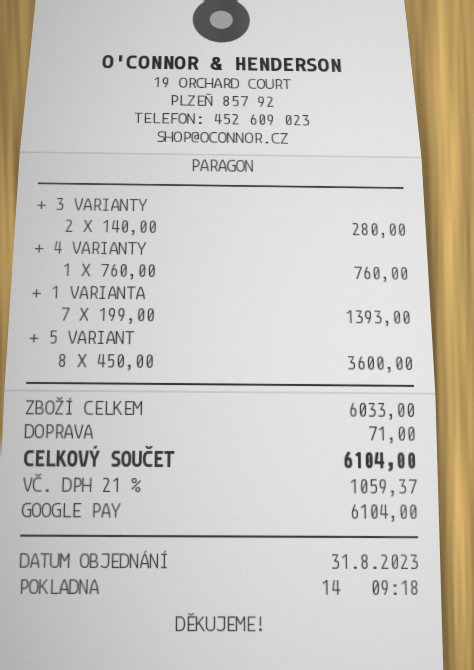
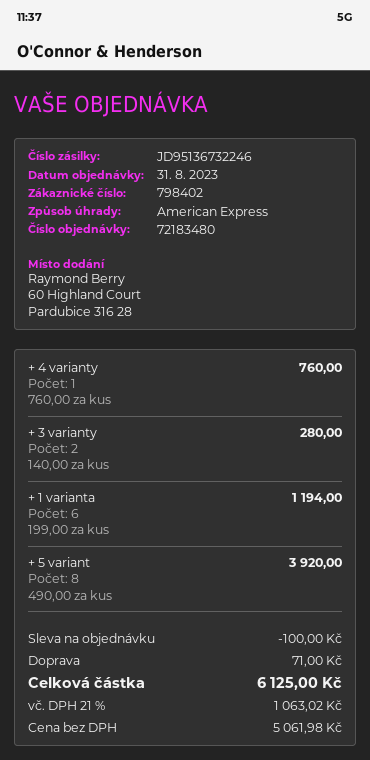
payment method: Google Pay -> American Express
+ 1 VARIANTA: 7 x 199.00 = 1393.00 -> 6 x 199.00 = 1194.00
+ 5 VARIANT: 8 x 450.00 = 3600.00 -> 8 x 490.00 = 3920.00
discount: none -> 100.00
tax: 21% = 1059.37 -> 21% = 1063.02
total: 6104.00 -> 6125.00

